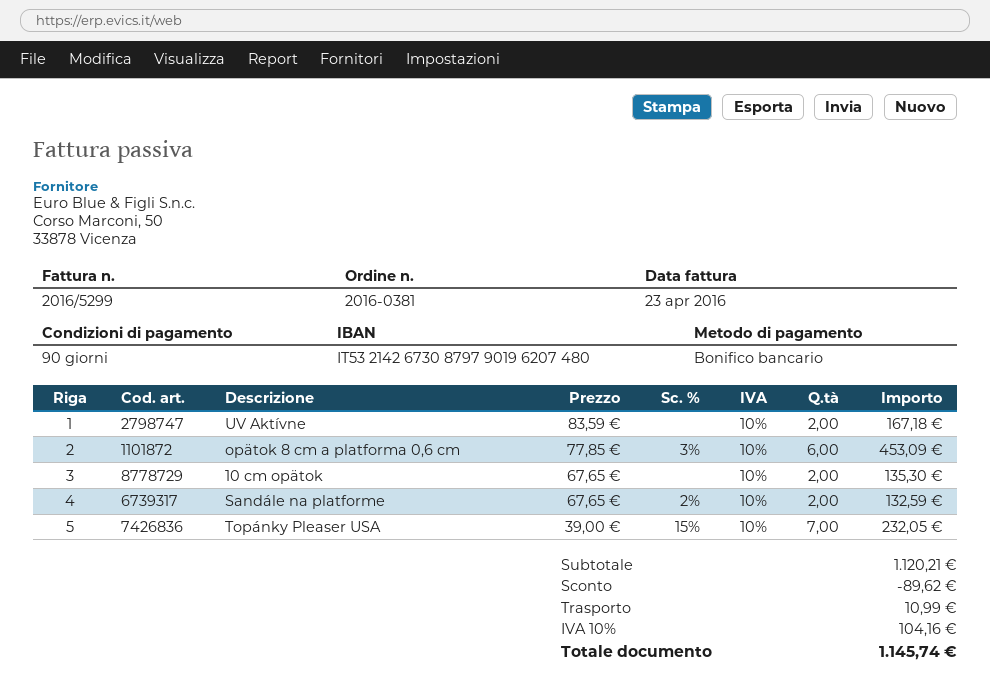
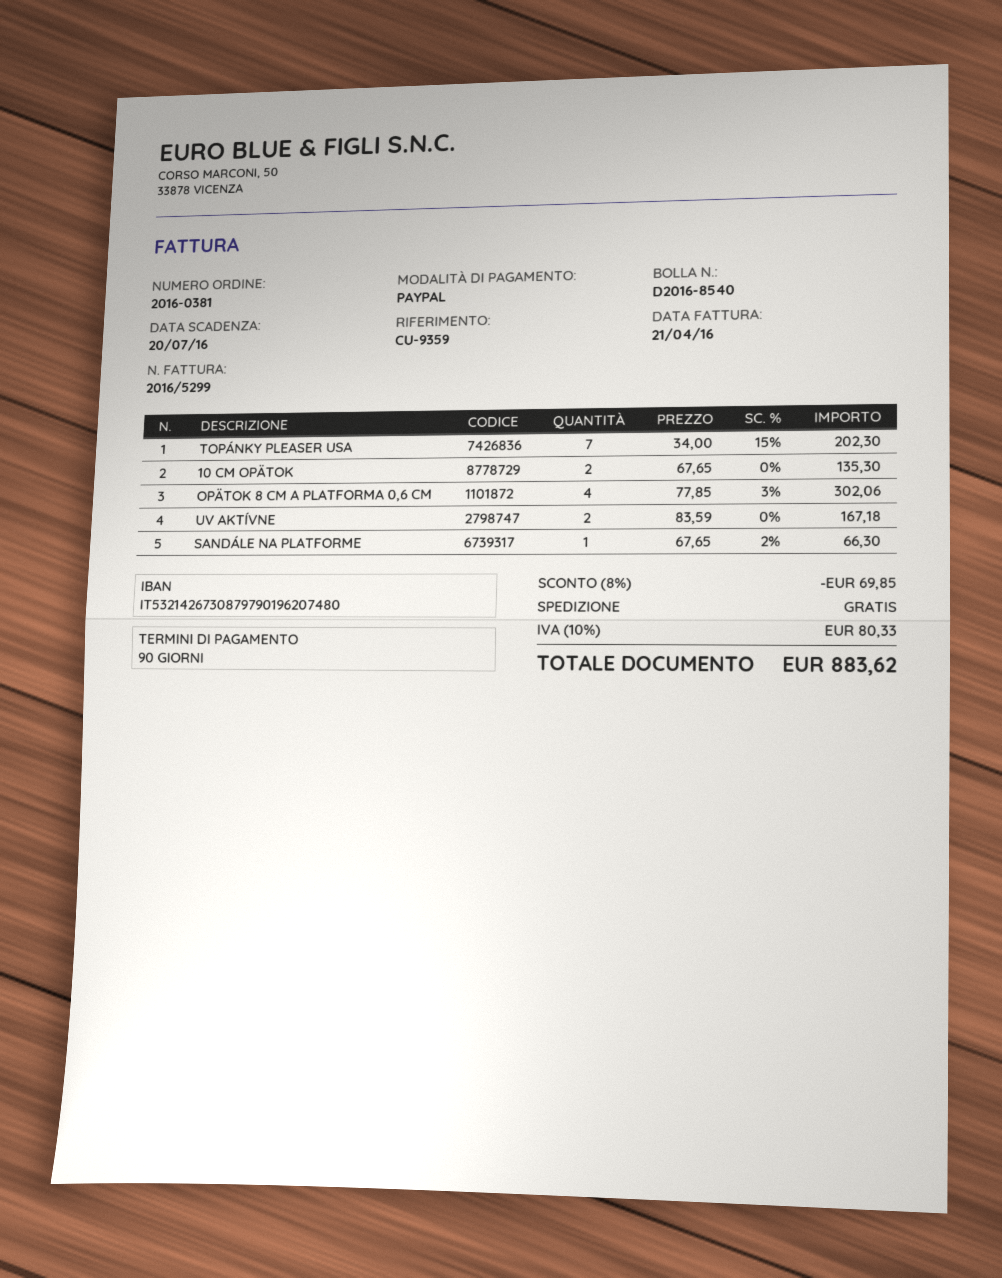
invoice date: 2016-04-23 -> 2016-04-21
payment method: bank transfer -> PayPal
opätok 8 cm a platforma 0,6 cm: 6 x 77.85 - 3% = 453.09 -> 4 x 77.85 - 3% = 302.06
Sandále na platforme: 2 x 67.65 - 2% = 132.59 -> 1 x 67.65 - 2% = 66.30
Topánky Pleaser USA: 7 x 39.00 - 15% = 232.05 -> 7 x 34.00 - 15% = 202.30
discount: 89.62 -> 69.85
shipping: 10.99 -> 0.00
tax: 10% = 104.16 -> 10% = 80.33
total: 1145.74 -> 883.62

